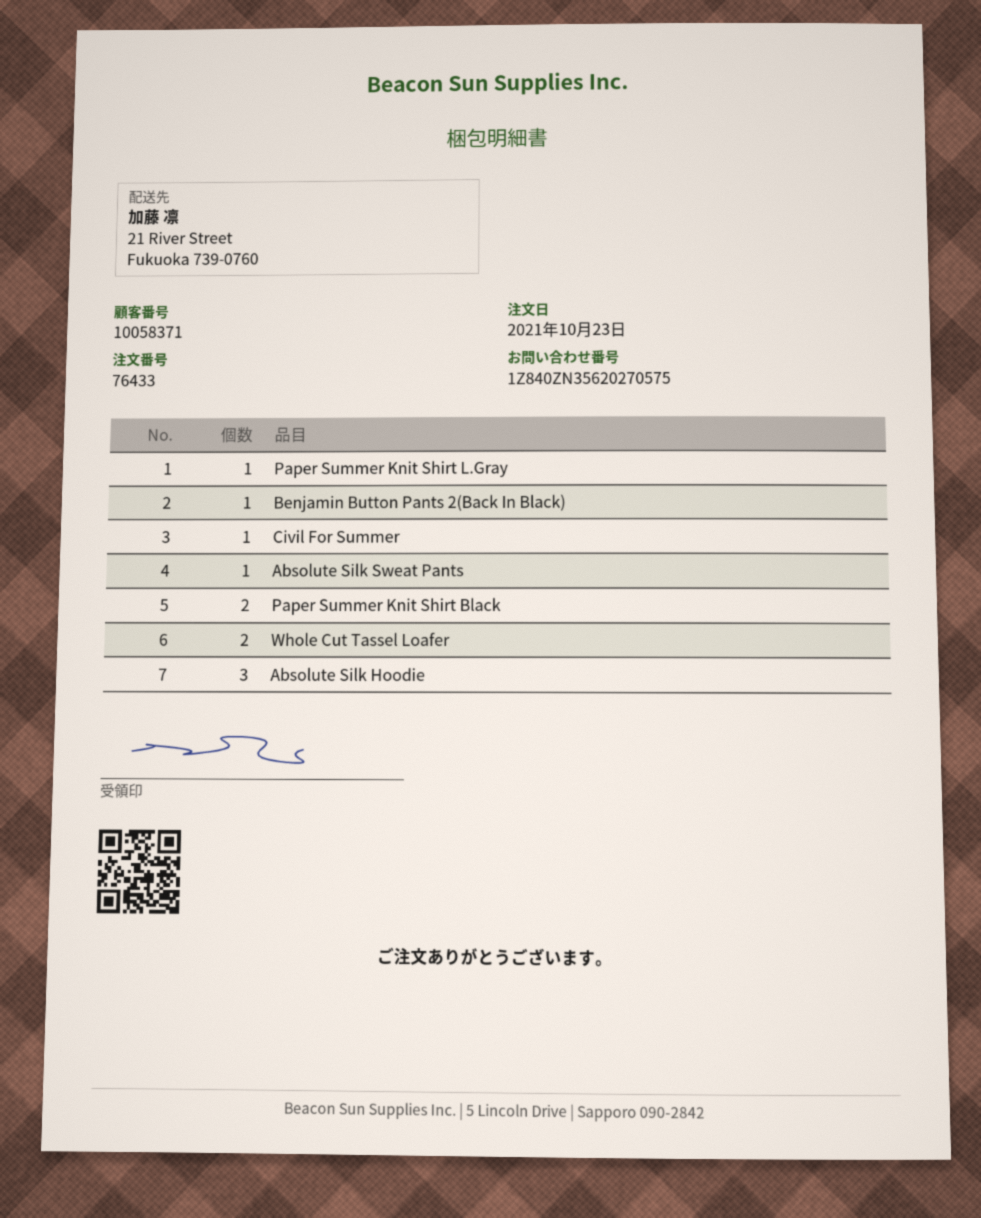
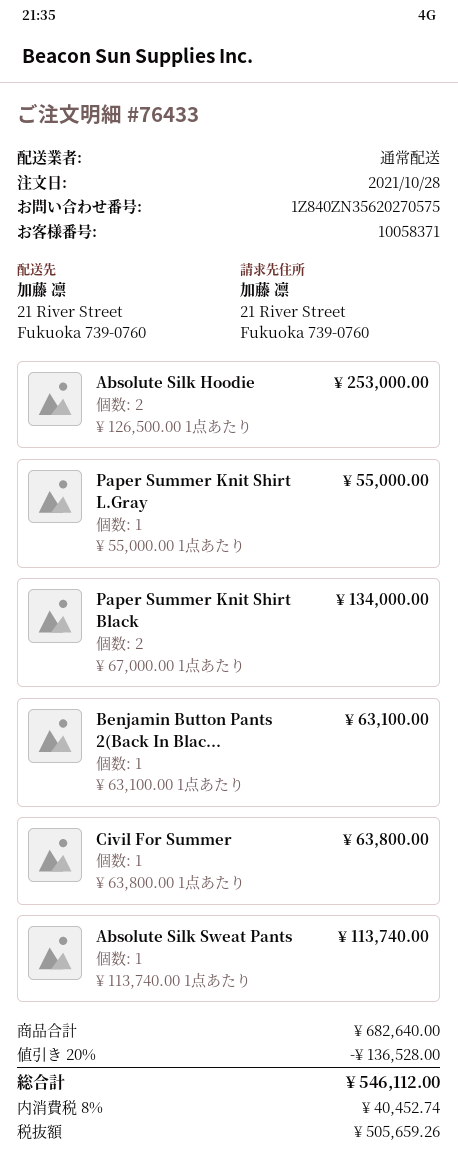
order date: 2021-10-23 -> 2021-10-28
Whole Cut Tassel Loafer: 2 -> none
Absolute Silk Hoodie: 3 -> 2

